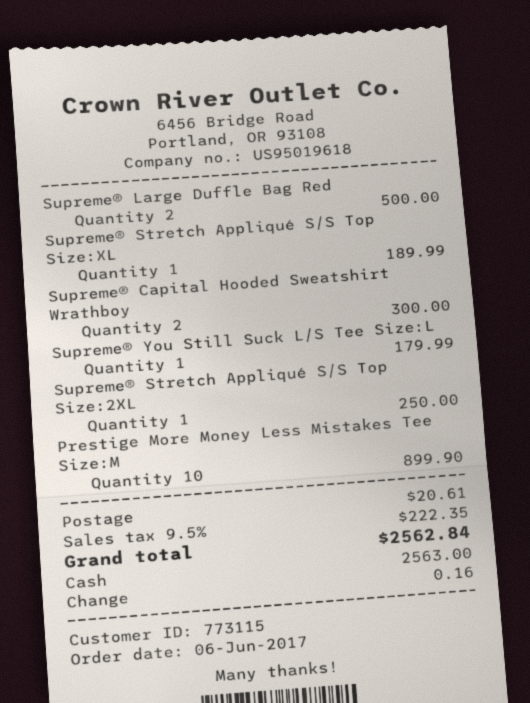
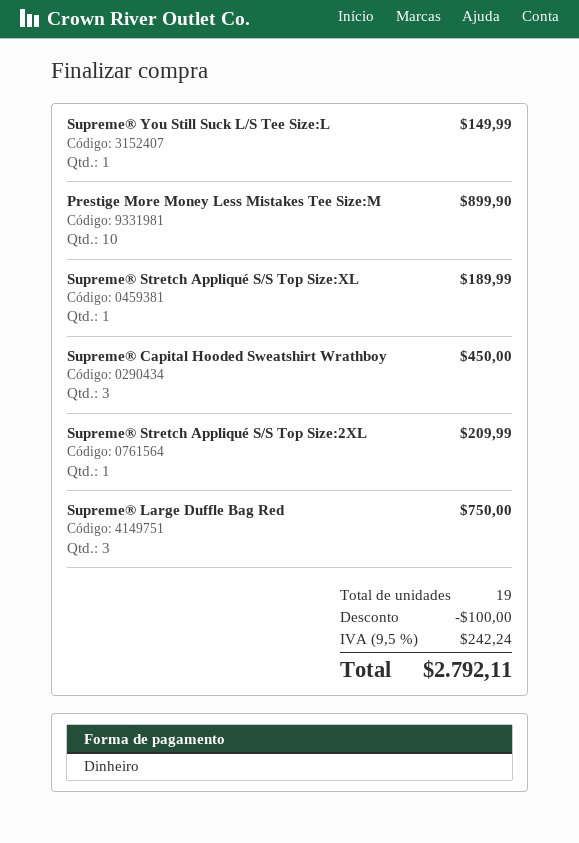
Supreme® Large Duffle Bag Red: 2 for 500.00 -> 3 for 750.00
Supreme® Capital Hooded Sweatshirt Wrathboy: 2 for 300.00 -> 3 for 450.00
Supreme® You Still Suck L/S Tee Size:L: 1 for 179.99 -> 1 for 149.99
Supreme® Stretch Appliqué S/S Top Size:2XL: 1 for 250.00 -> 1 for 209.99
discount: none -> 100.00
shipping: 20.61 -> none
tax: 9.5% = 222.35 -> 9.5% = 242.24
total: 2562.84 -> 2792.11

